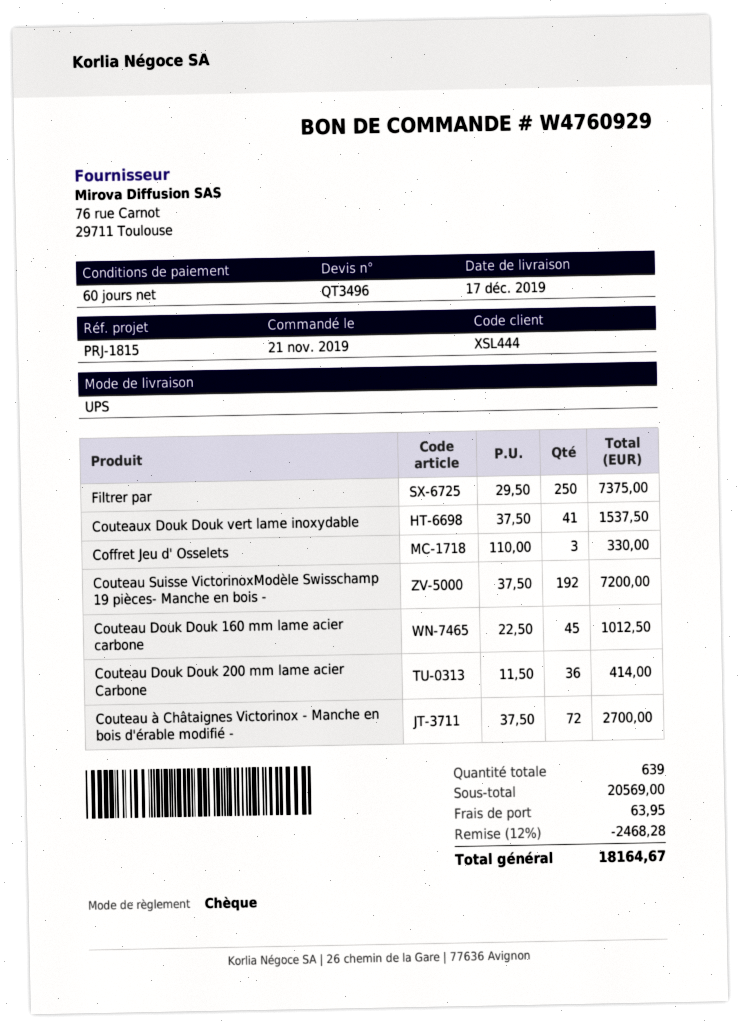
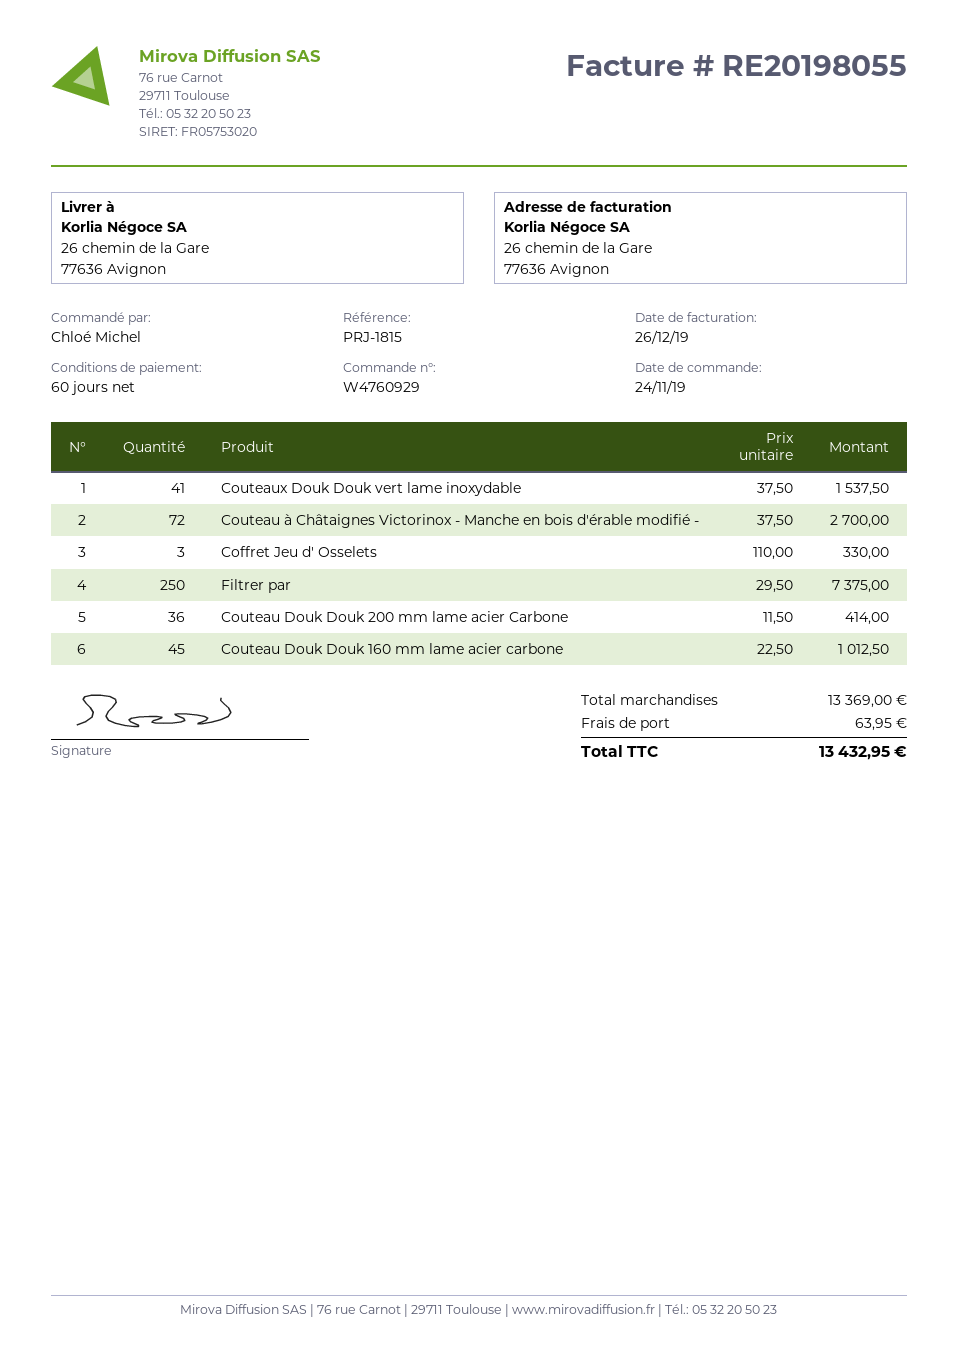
order date: 2019-11-21 -> 2019-11-24
Couteau Suisse VictorinoxModèle Swisschamp 19 pièces- Manche en bois -: 192 x 37.50 = 7200.00 -> none
subtotal: 20569.00 -> 13369.00
discount: 12% = 2468.28 -> none
total: 18164.67 -> 13432.95

